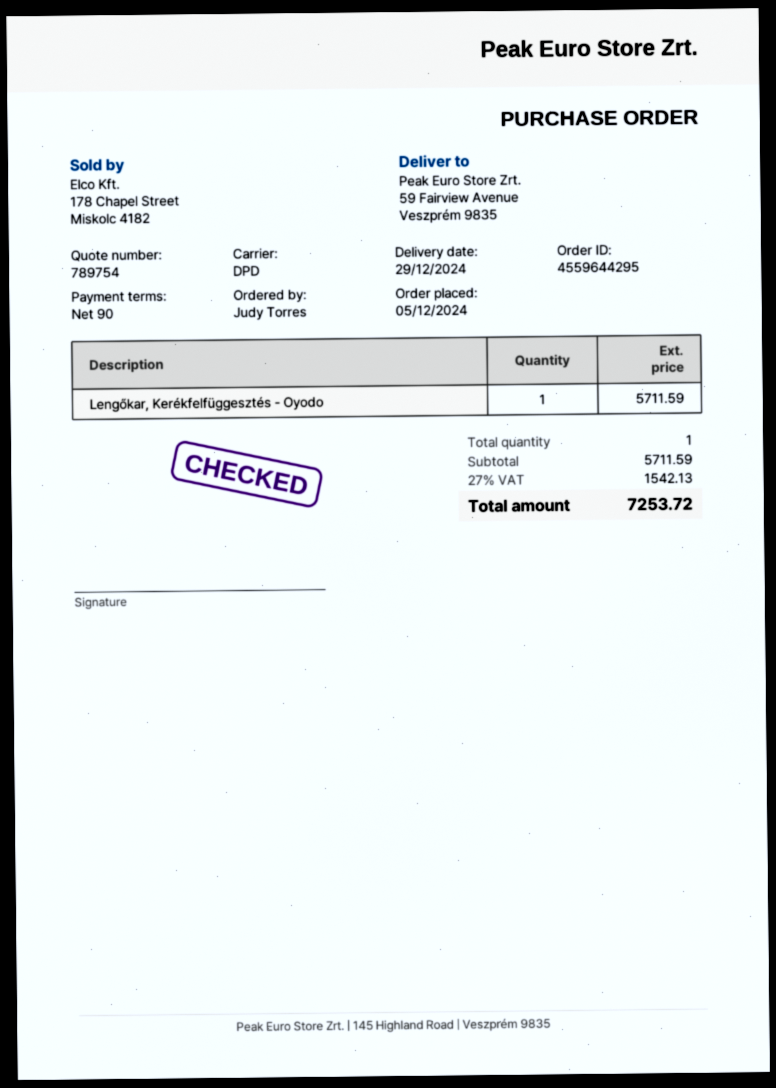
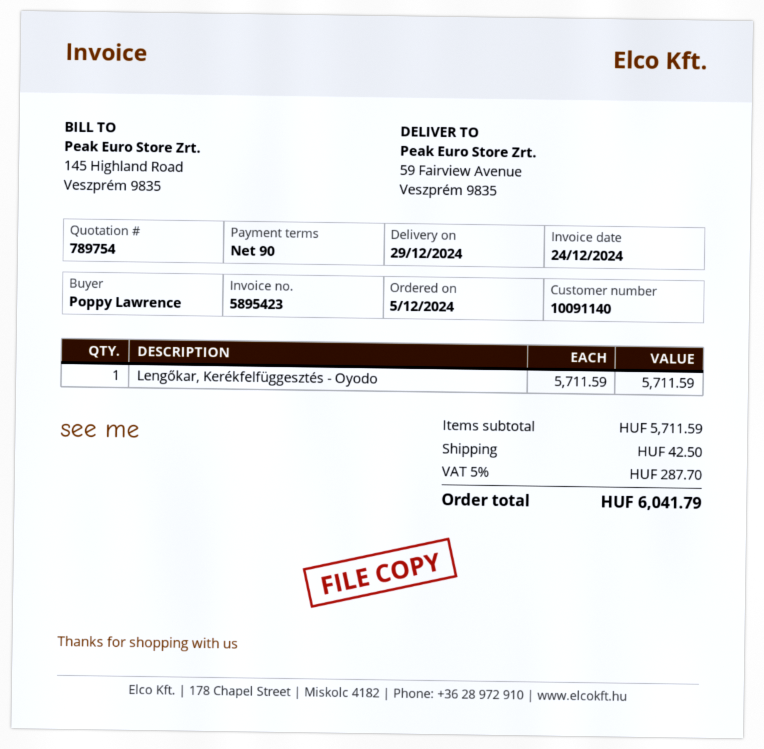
ordered by: Judy Torres -> Poppy Lawrence
shipping: none -> 42.50
tax: 27% = 1542.13 -> 5% = 287.70
total: 7253.72 -> 6041.79

